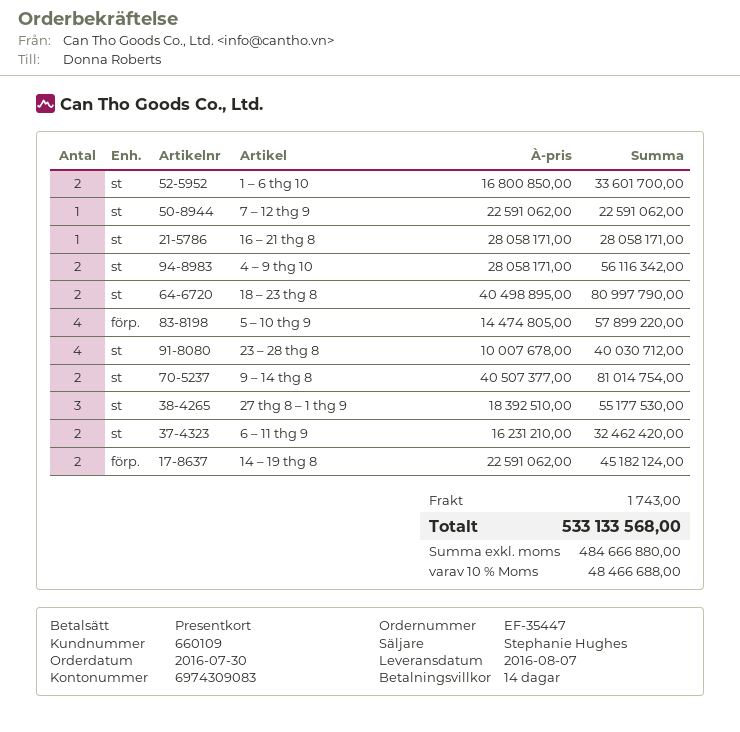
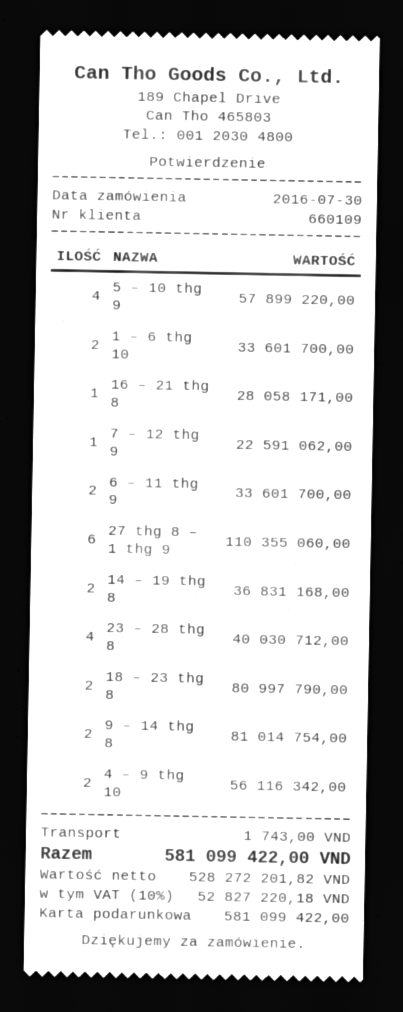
27 thg 8 – 1 thg 9: 3 for 55177530.00 -> 6 for 110355060.00
6 – 11 thg 9: 2 for 32462420.00 -> 2 for 33601700.00
14 – 19 thg 8: 2 for 45182124.00 -> 2 for 36831168.00
net: 484666880.00 -> 528272201.82
tax: 10% = 48466688.00 -> 10% = 52827220.18
total: 533133568.00 -> 581099422.00

